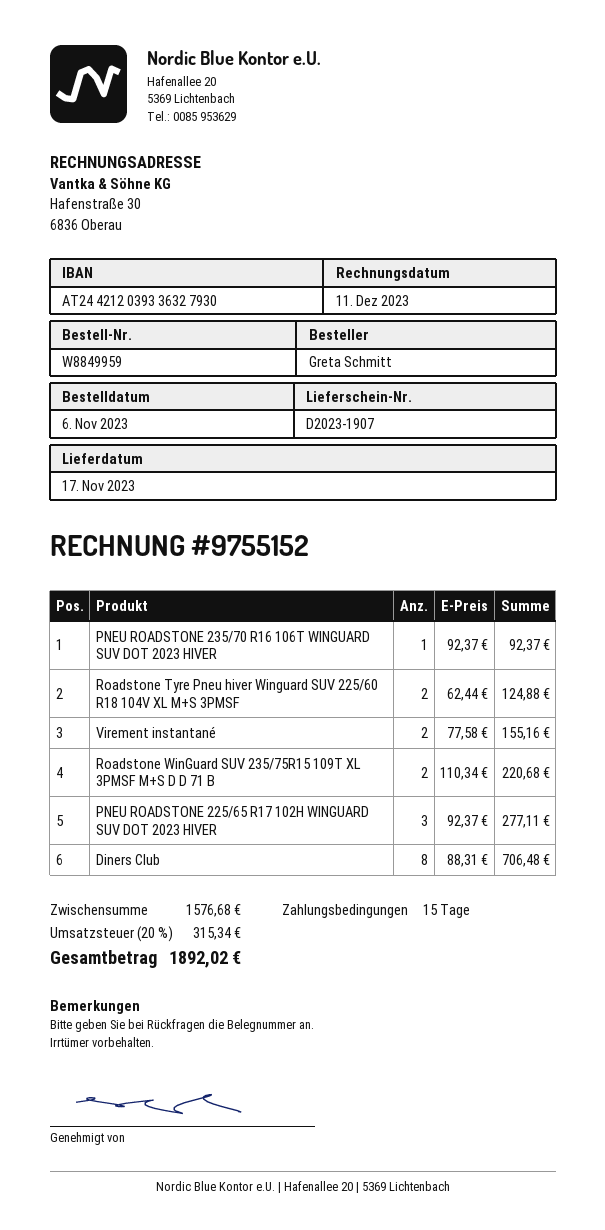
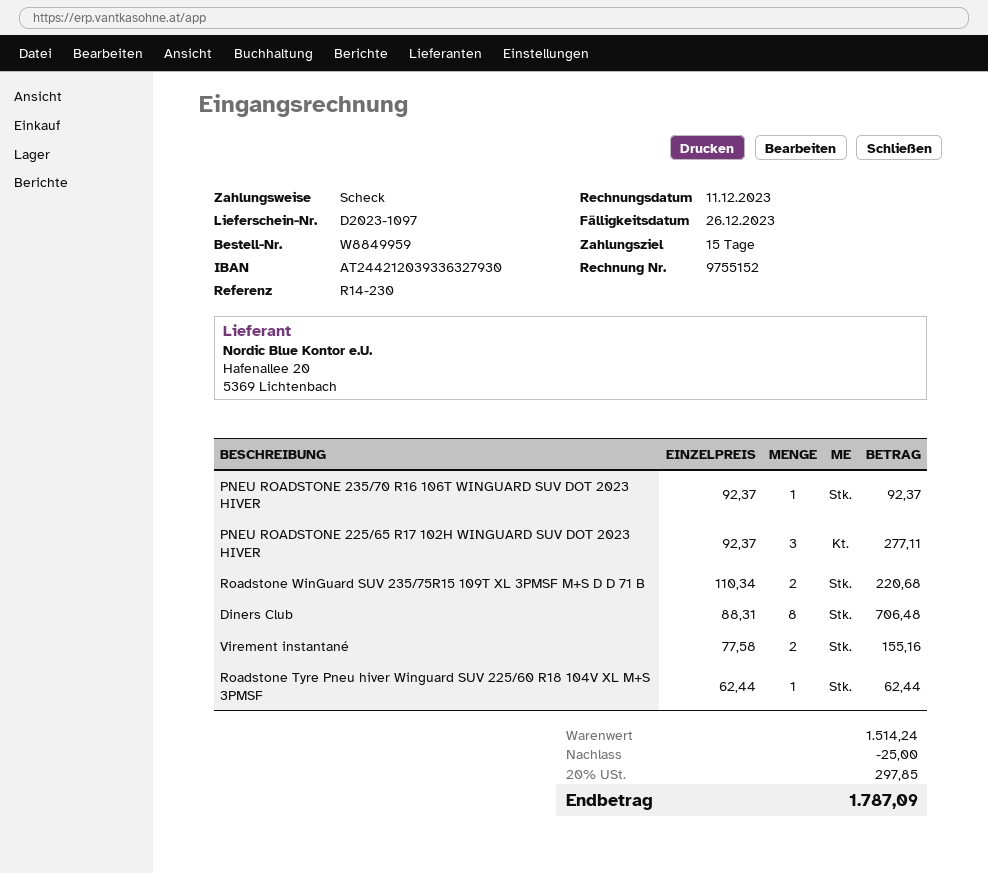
delivery note number: D2023-1907 -> D2023-1097
Roadstone Tyre Pneu hiver Winguard SUV 225/60 R18 104V XL M+S 3PMSF: 2 x 62.44 = 124.88 -> 1 x 62.44 = 62.44
subtotal: 1576.68 -> 1514.24
discount: none -> 25.00
tax: 20% = 315.34 -> 20% = 297.85
total: 1892.02 -> 1787.09

